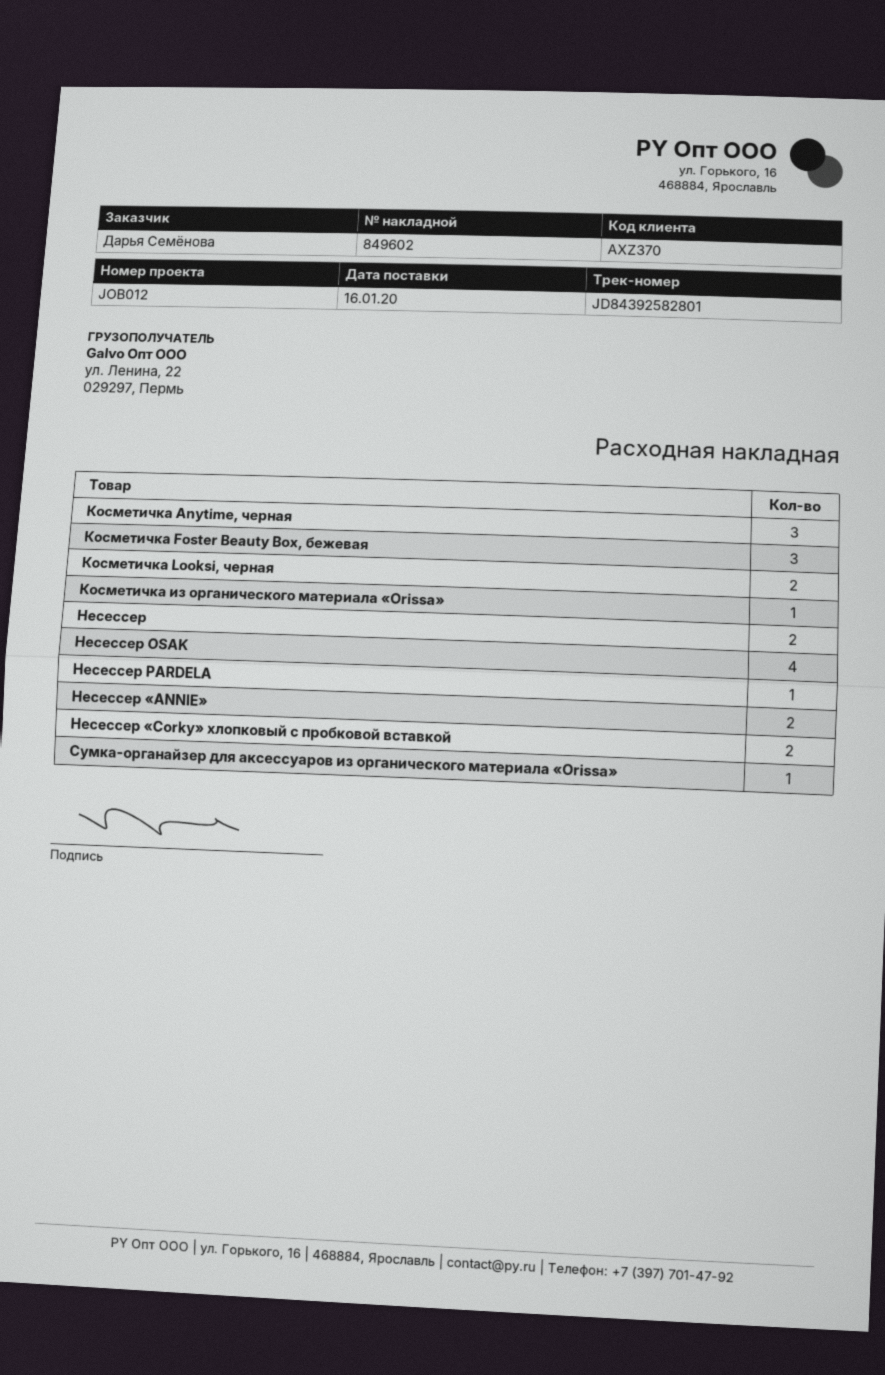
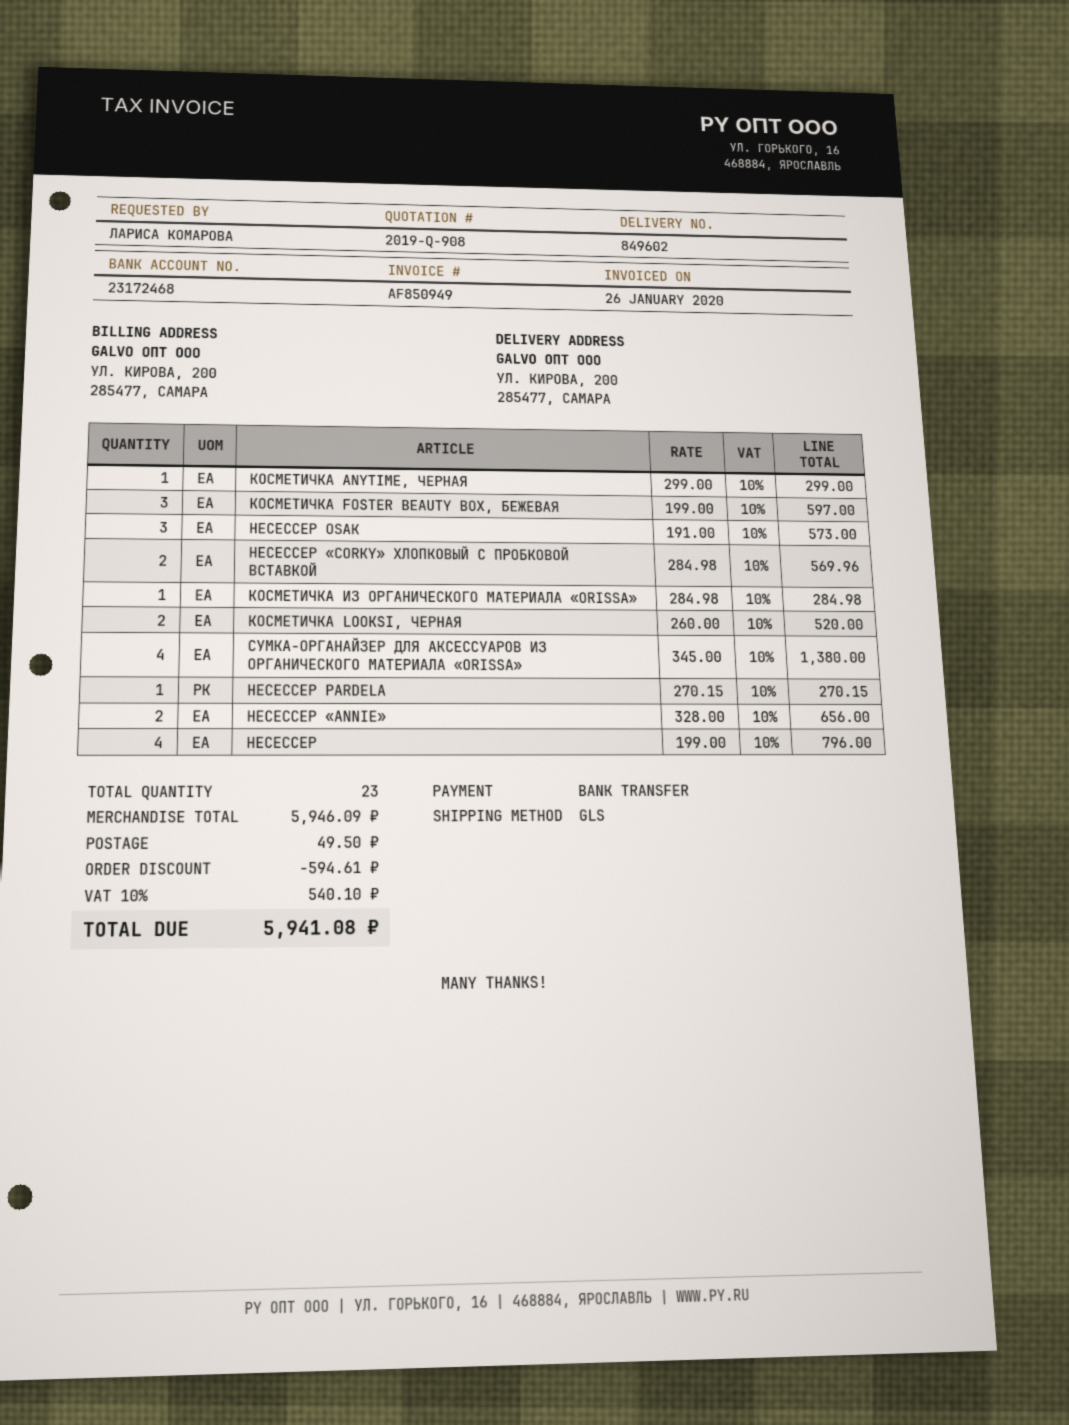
ordered by: Дарья Семёнова -> ЛАРИСА КОМАРОВА
ship to: ул. Ленина, 22, 029297, Пермь -> УЛ. КИРОВА, 200, 285477, САМАРА
Косметичка Anytime, черная: 3 -> 1
Несессер: 2 -> 4
Несессер OSAK: 4 -> 3
Сумка-органайзер для аксессуаров из органического материала «Orissa»: 1 -> 4

